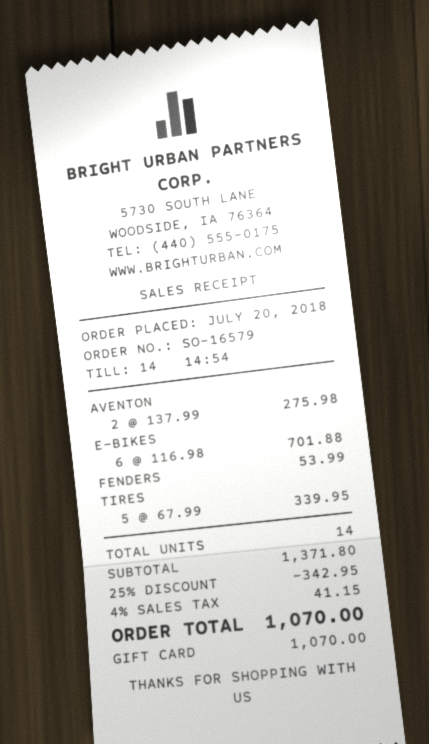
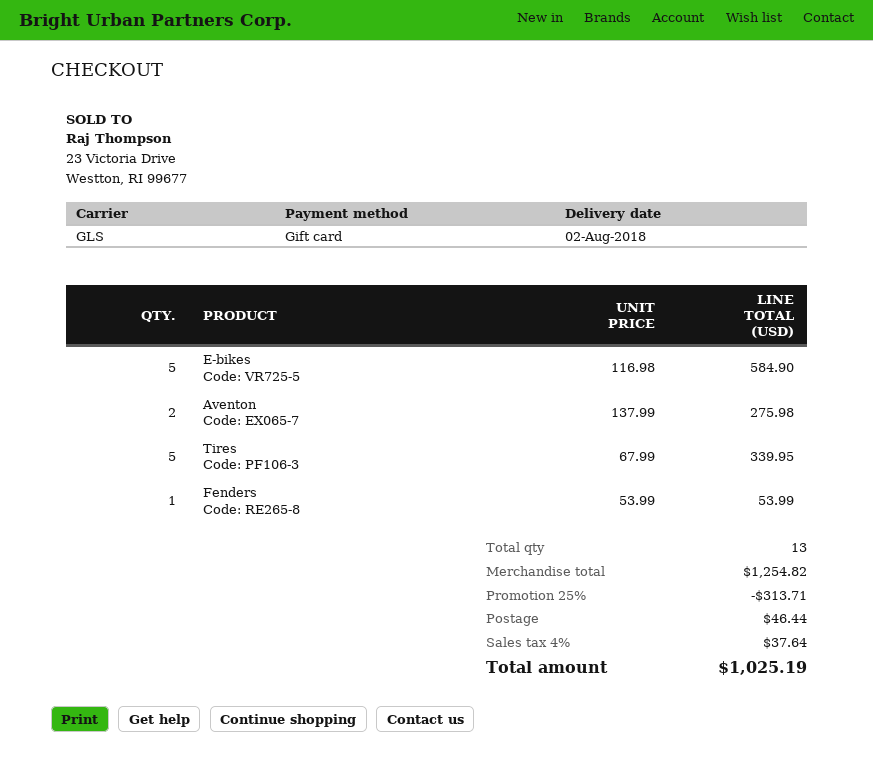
E-BIKES: 6 x 116.98 = 701.88 -> 5 x 116.98 = 584.90
total quantity: 14 -> 13
subtotal: 1371.80 -> 1254.82
discount: 25% = 342.95 -> 25% = 313.71
shipping: none -> 46.44
tax: 4% = 41.15 -> 4% = 37.64
total: 1070.00 -> 1025.19

